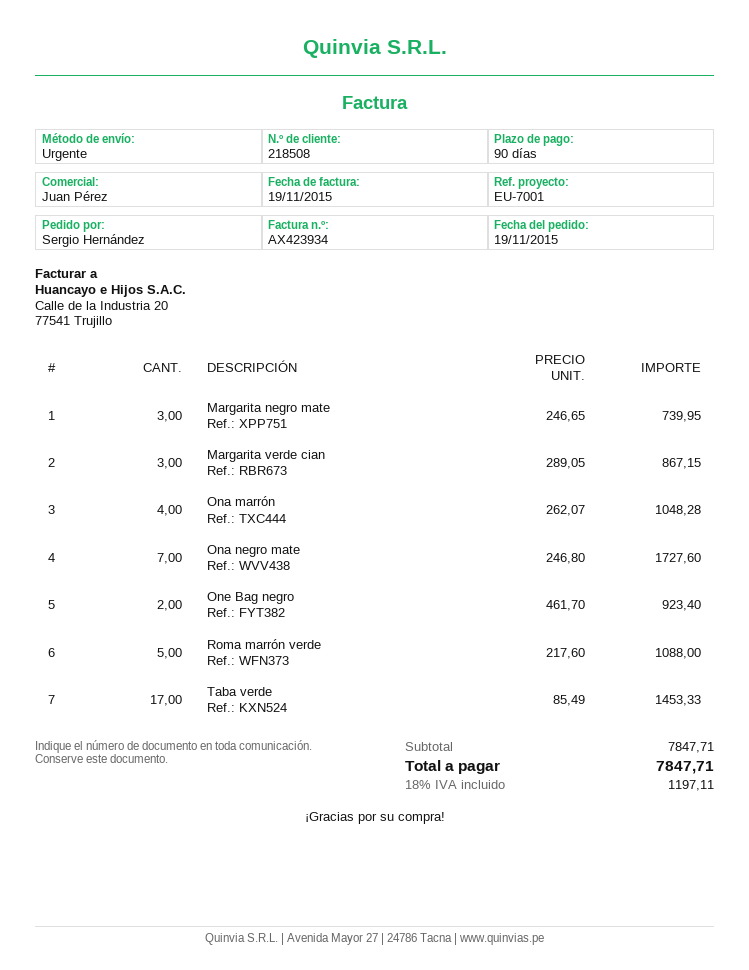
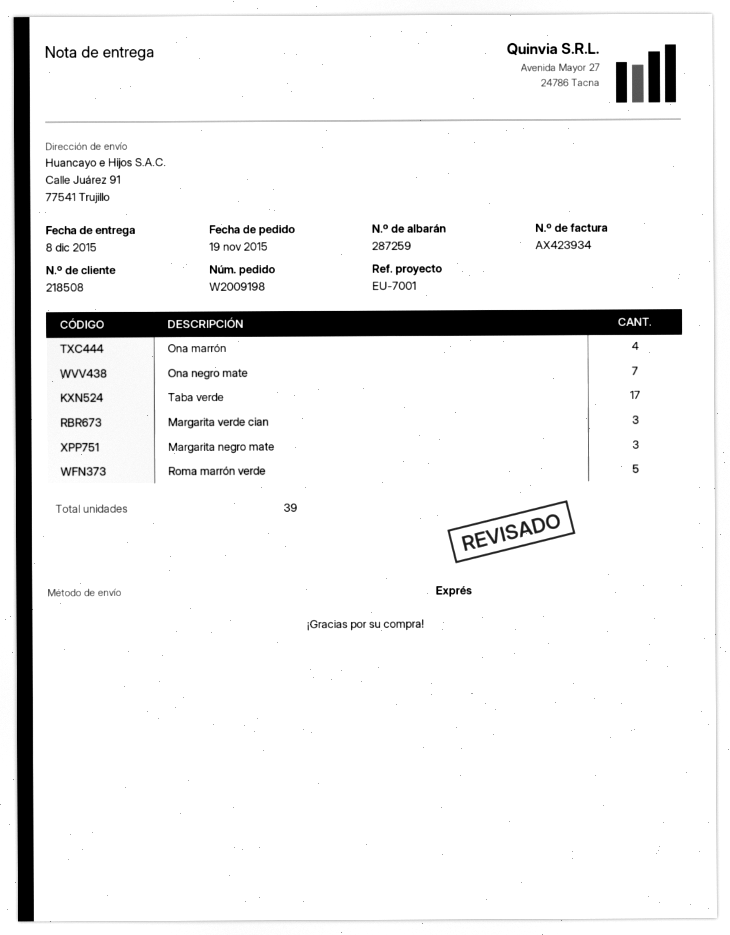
One Bag negro: 2 -> none

